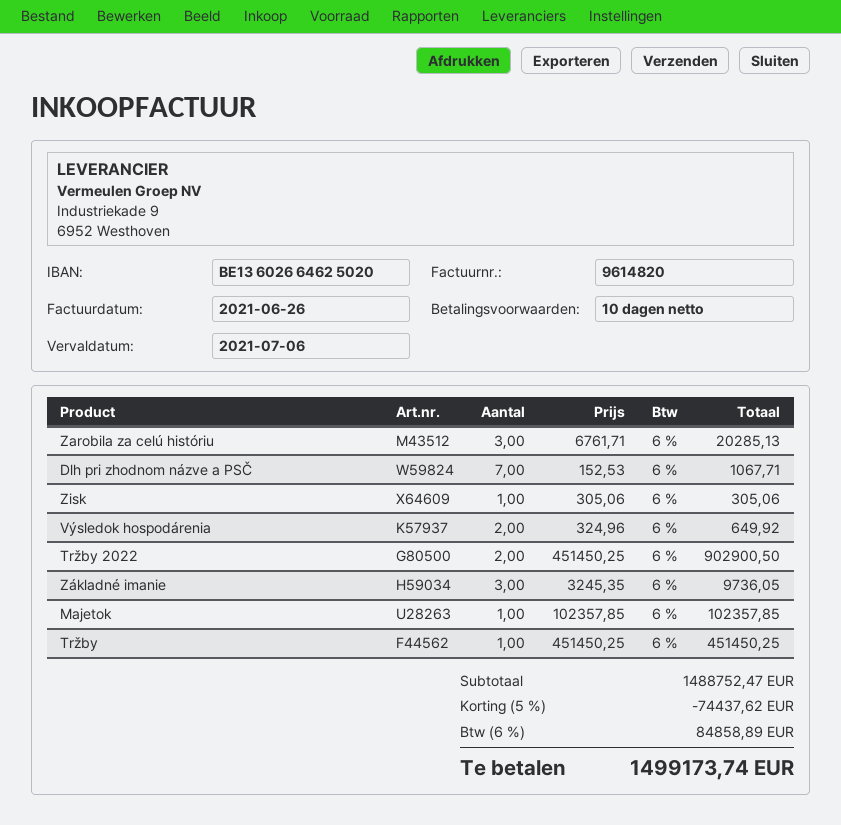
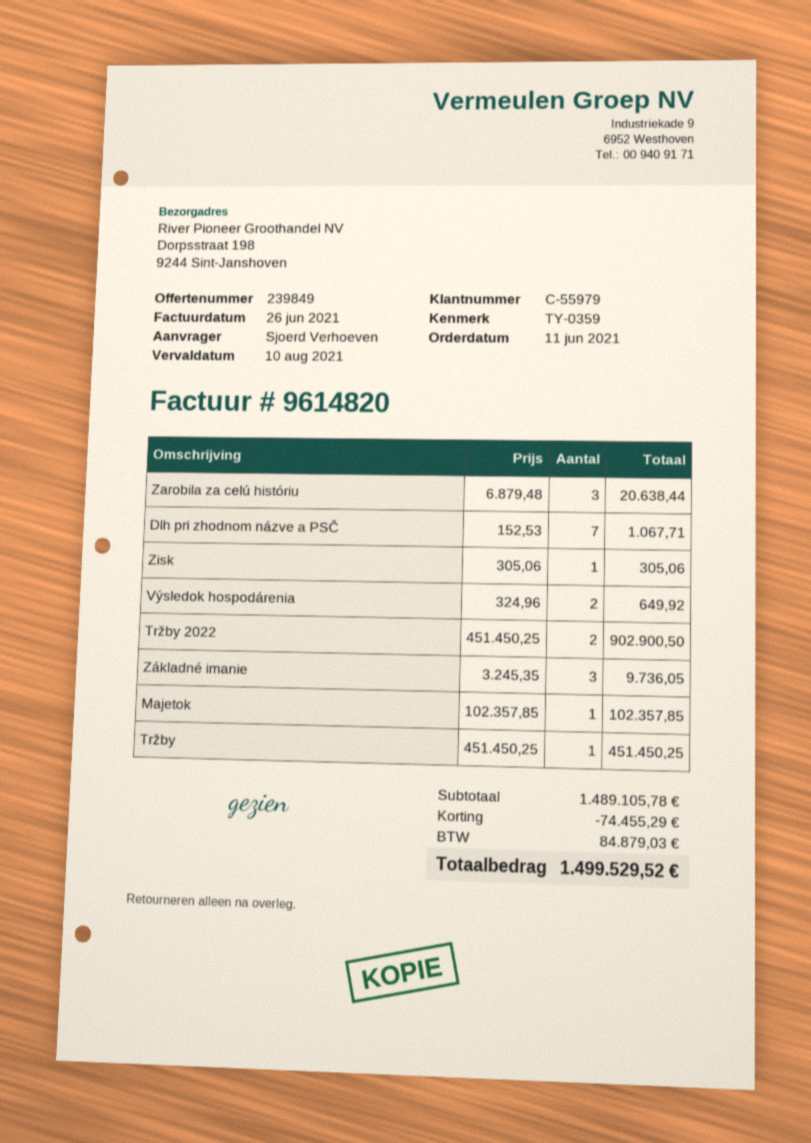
due date: 2021-07-06 -> 2021-08-10
Zarobila za celú históriu: 3 x 6761.71 = 20285.13 -> 3 x 6879.48 = 20638.44
subtotal: 1488752.47 -> 1489105.78
discount: 74437.62 -> 74455.29
tax: 84858.89 -> 84879.03
total: 1499173.74 -> 1499529.52

